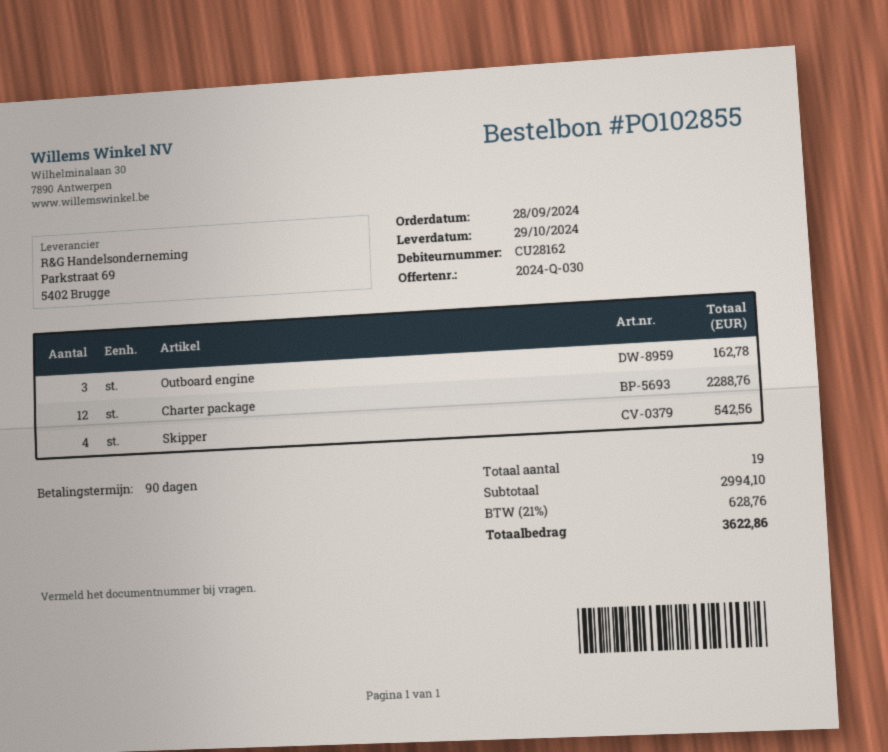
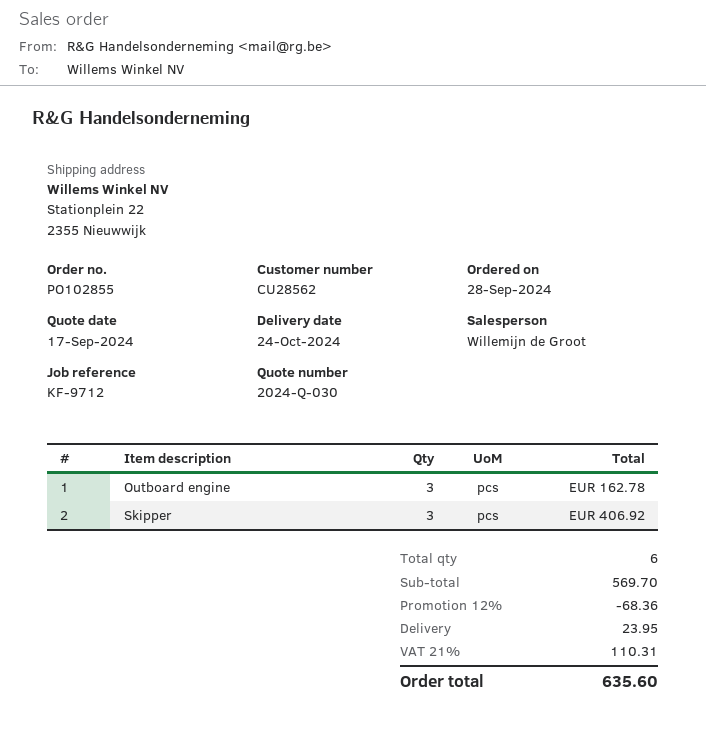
delivery date: 2024-10-29 -> 2024-10-24
customer number: CU28162 -> CU28562
Charter package: 12 for 2288.76 -> none
Skipper: 4 for 542.56 -> 3 for 406.92
total quantity: 19 -> 6
subtotal: 2994.10 -> 569.70
discount: none -> 12% = 68.36
shipping: none -> 23.95
tax: 21% = 628.76 -> 21% = 110.31
total: 3622.86 -> 635.60

